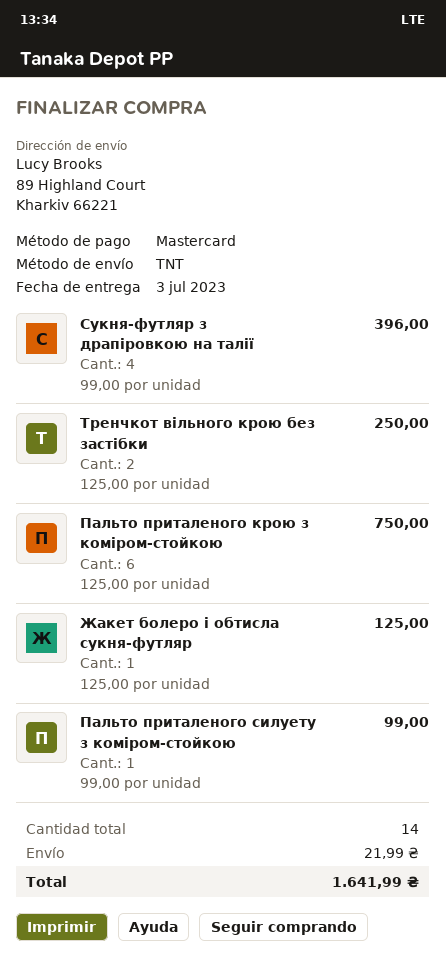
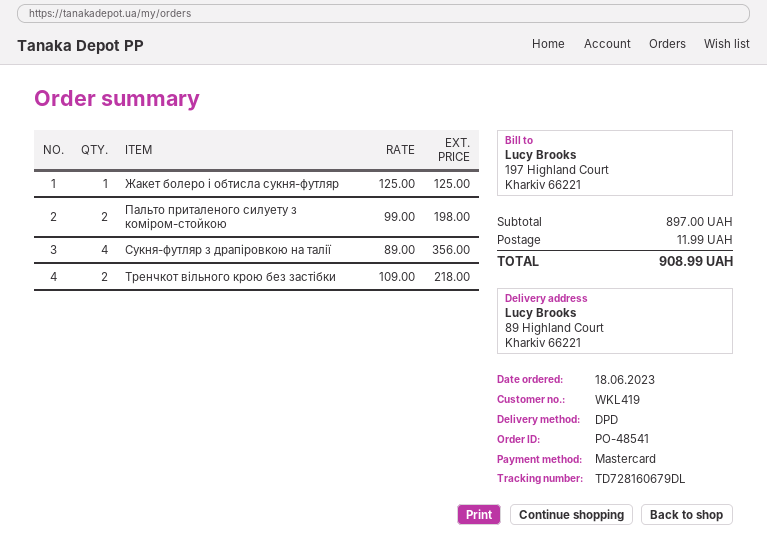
shipping method: TNT -> DPD
Сукня-футляр з драпіровкою на талії: 4 x 99.00 = 396.00 -> 4 x 89.00 = 356.00
Тренчкот вільного крою без застібки: 2 x 125.00 = 250.00 -> 2 x 109.00 = 218.00
Пальто приталеного крою з коміром-стойкою: 6 x 125.00 = 750.00 -> none
Пальто приталеного силуету з коміром-стойкою: 1 x 99.00 = 99.00 -> 2 x 99.00 = 198.00
shipping: 21.99 -> 11.99
total: 1641.99 -> 908.99

